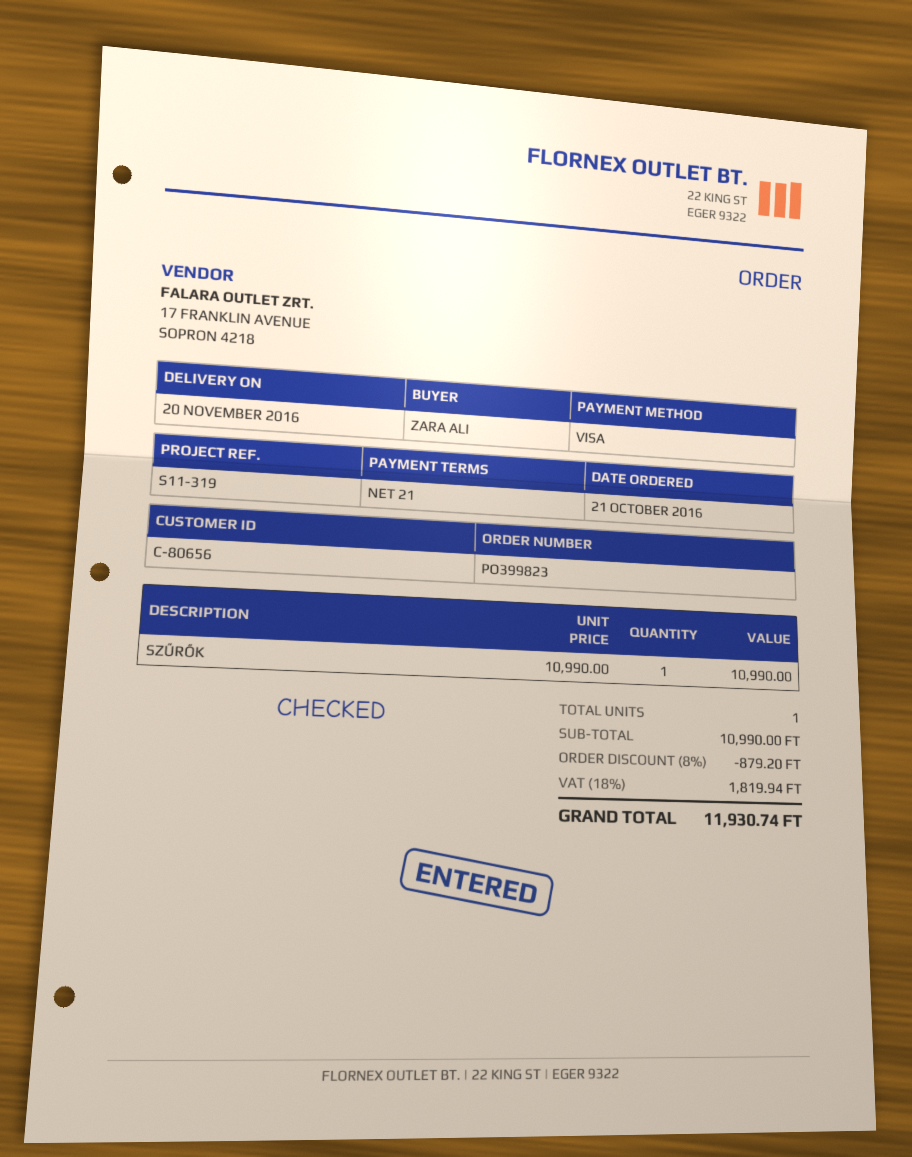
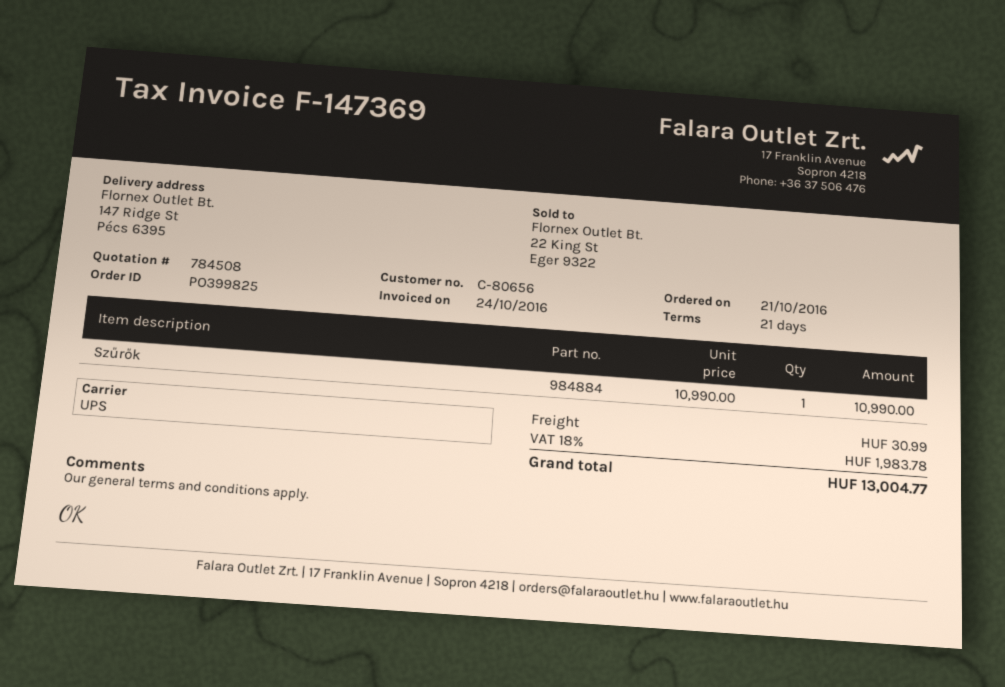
order number: PO399823 -> PO399825
discount: 8% = 879.20 -> none
shipping: none -> 30.99
tax: 18% = 1819.94 -> 18% = 1983.78
total: 11930.74 -> 13004.77

